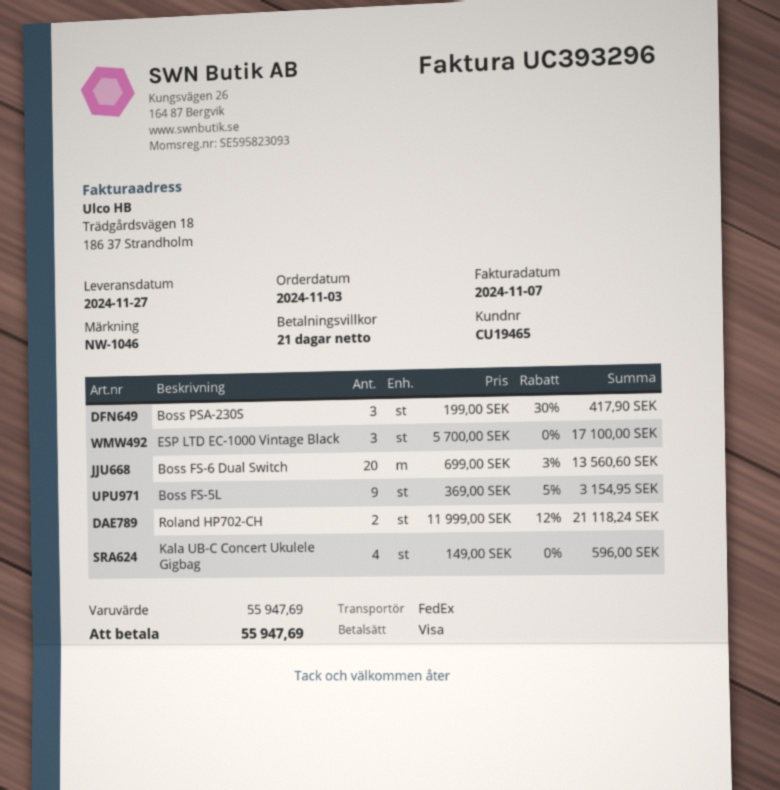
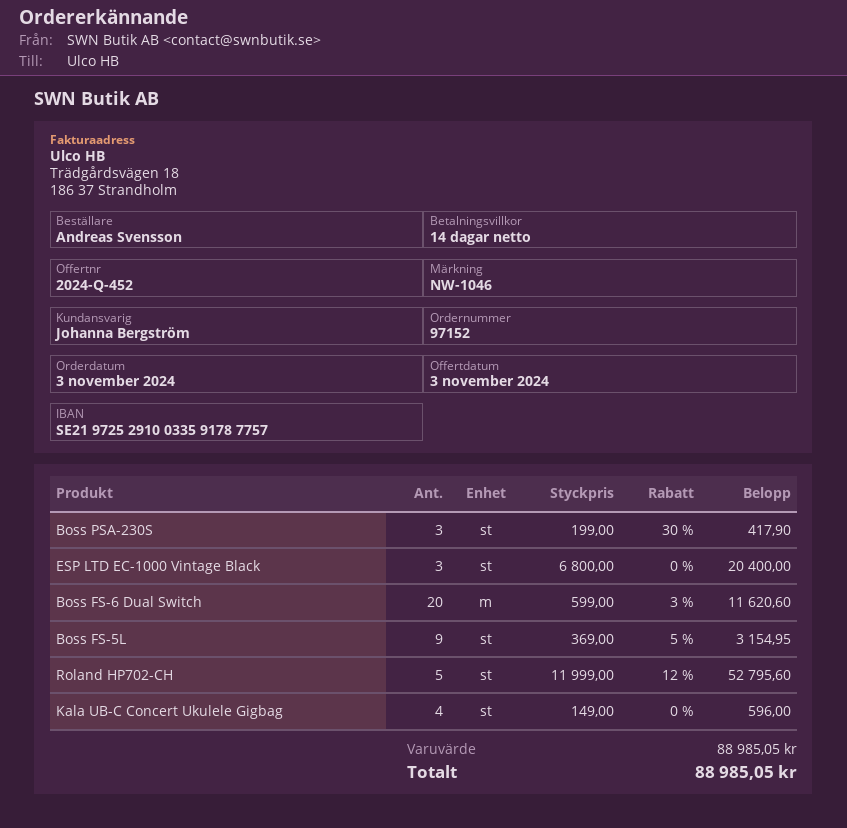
payment terms: 21 days -> 14 days
ESP LTD EC-1000 Vintage Black: 3 x 5700.00 = 17100.00 -> 3 x 6800.00 = 20400.00
Boss FS-6 Dual Switch: 20 x 699.00 - 3% = 13560.60 -> 20 x 599.00 - 3% = 11620.60
Roland HP702-CH: 2 x 11999.00 - 12% = 21118.24 -> 5 x 11999.00 - 12% = 52795.60
subtotal: 55947.69 -> 88985.05
total: 55947.69 -> 88985.05

